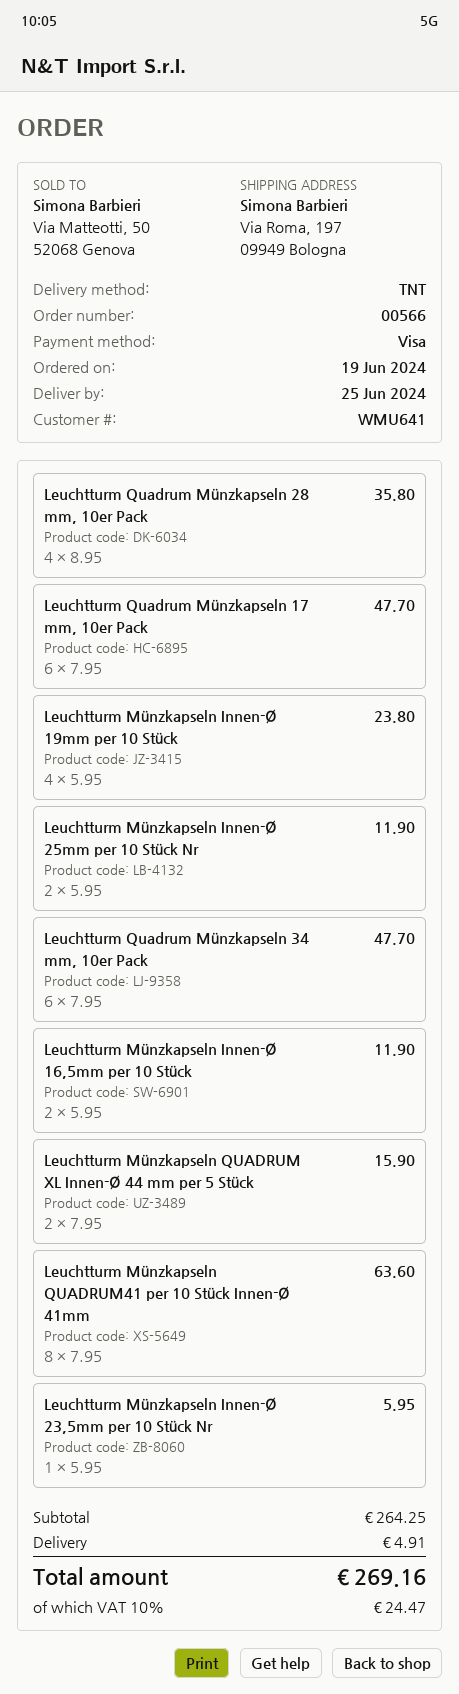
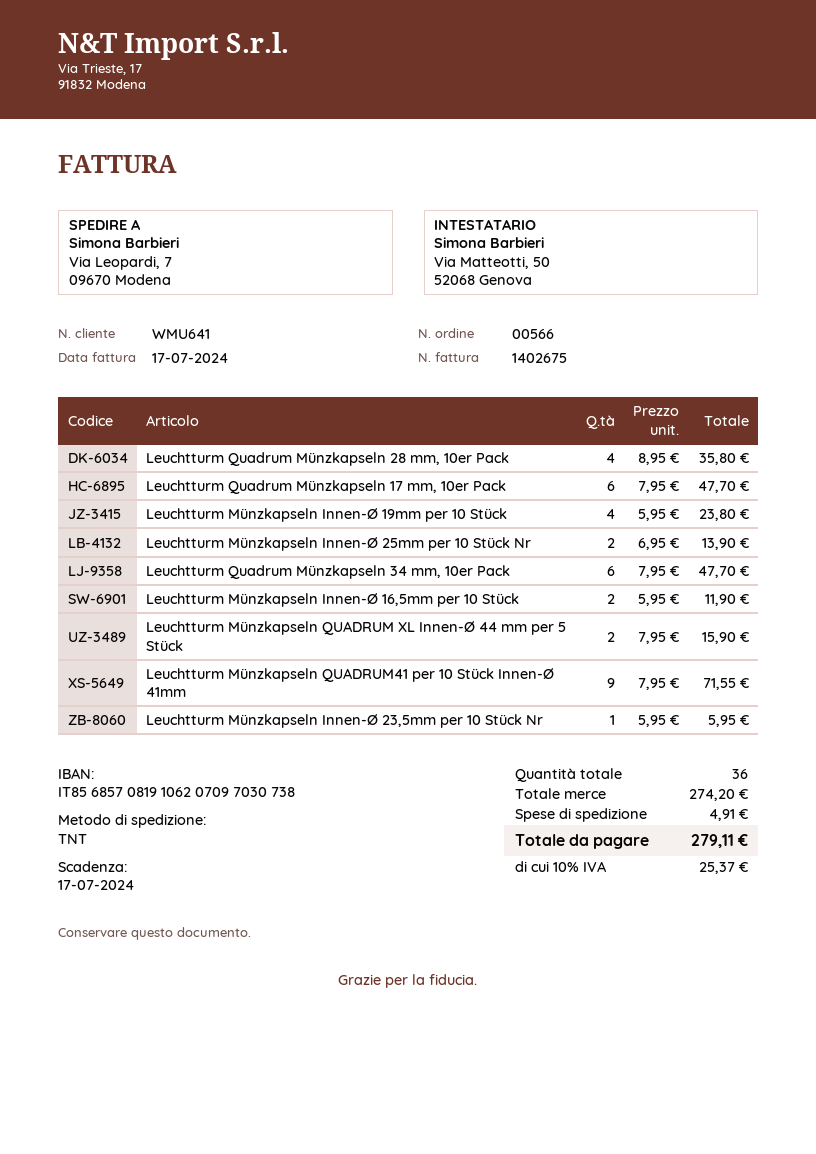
ship to: Via Roma, 197, 09949 Bologna -> Via Leopardi, 7, 09670 Modena
Leuchtturm Münzkapseln Innen-Ø 25mm per 10 Stück Nr: 2 x 5.95 = 11.90 -> 2 x 6.95 = 13.90
Leuchtturm Münzkapseln QUADRUM41 per 10 Stück Innen-Ø 41mm: 8 x 7.95 = 63.60 -> 9 x 7.95 = 71.55
subtotal: 264.25 -> 274.20
tax: 10% = 24.47 -> 10% = 25.37
total: 269.16 -> 279.11

